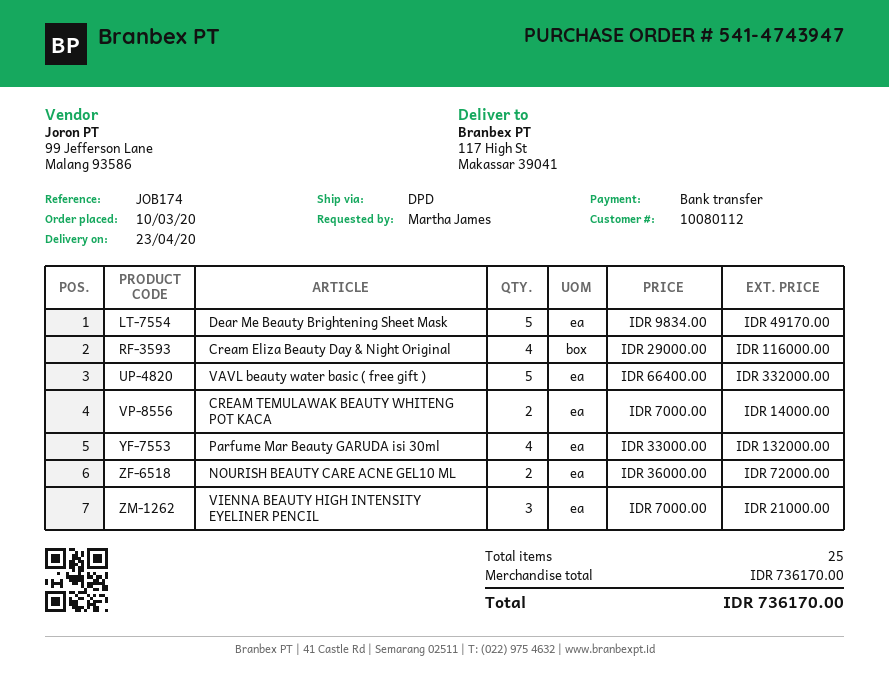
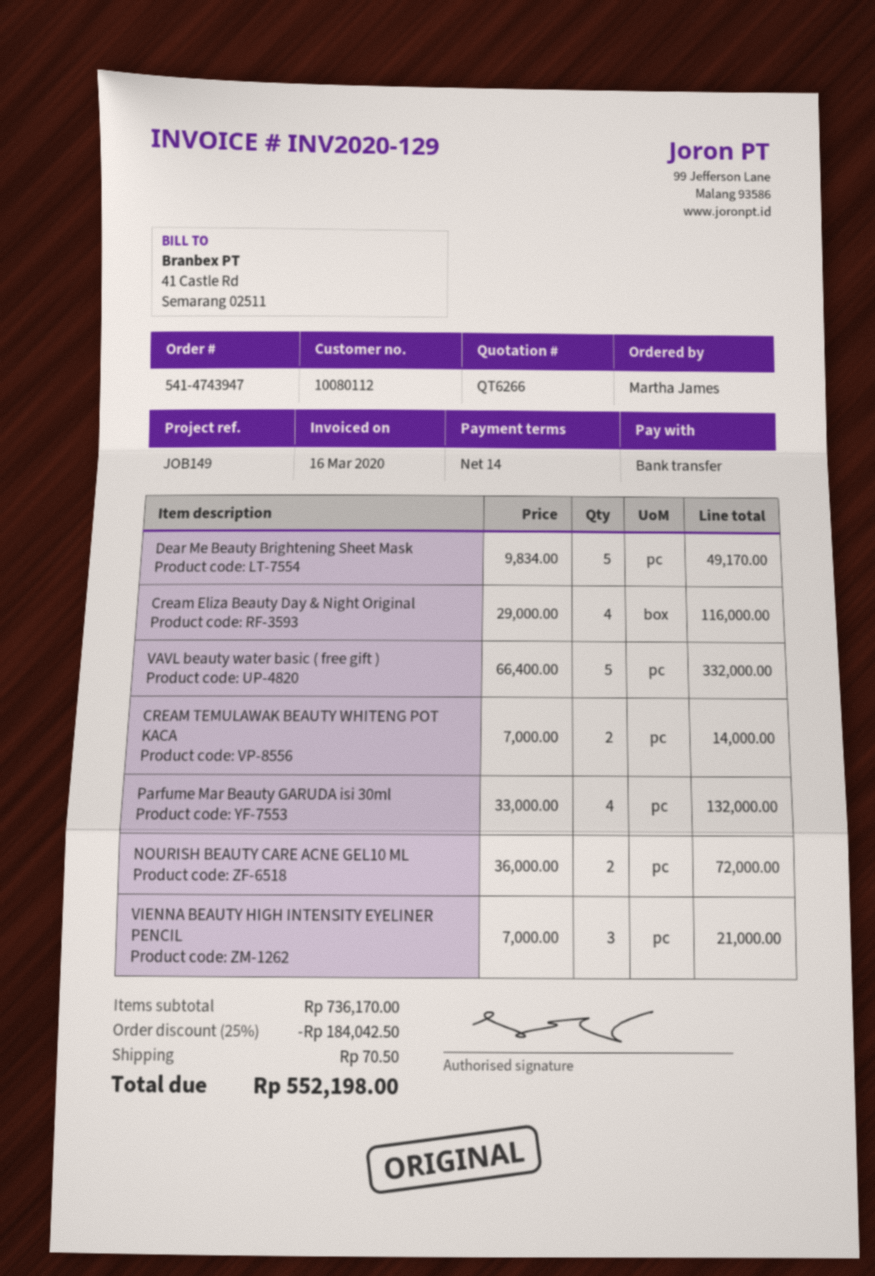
reference: JOB174 -> JOB149
discount: none -> 25% = 184042.50
shipping: none -> 70.50
total: 736170.00 -> 552198.00

